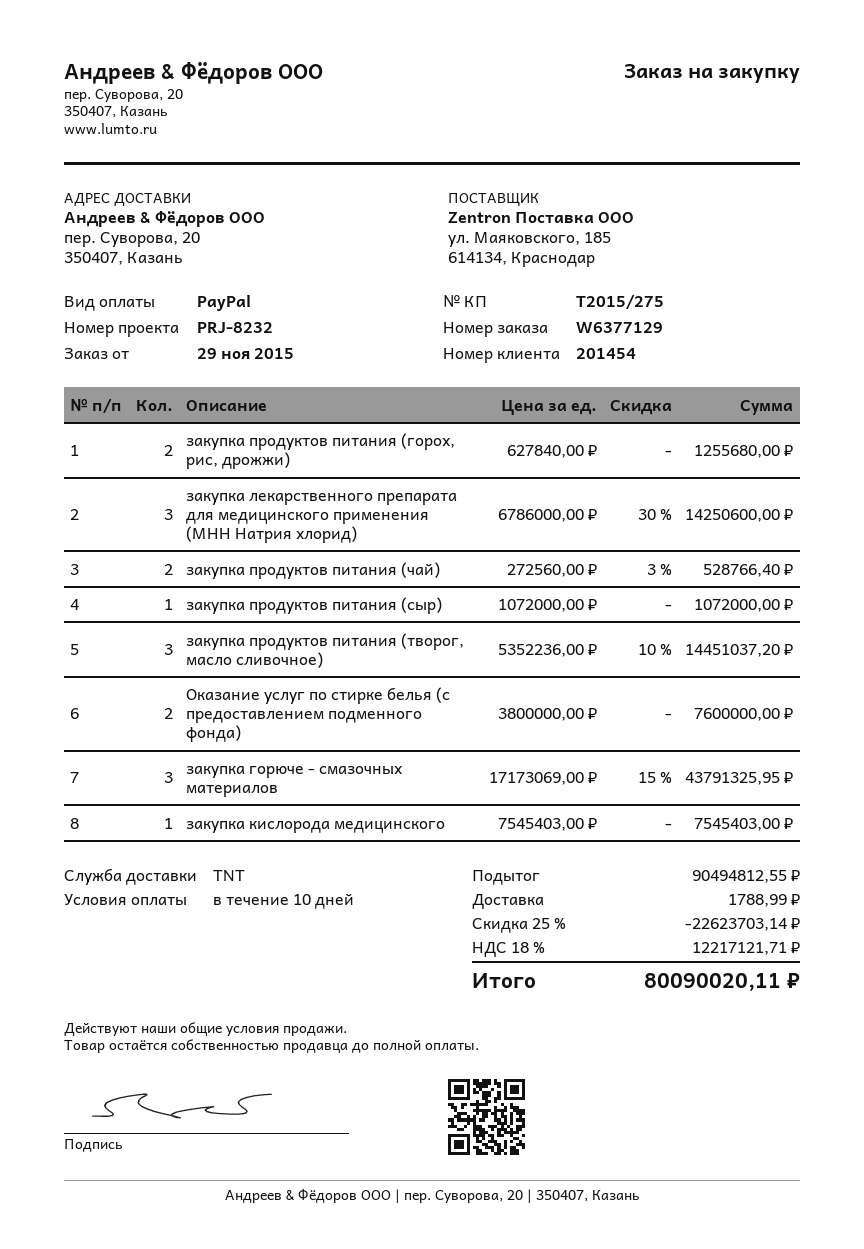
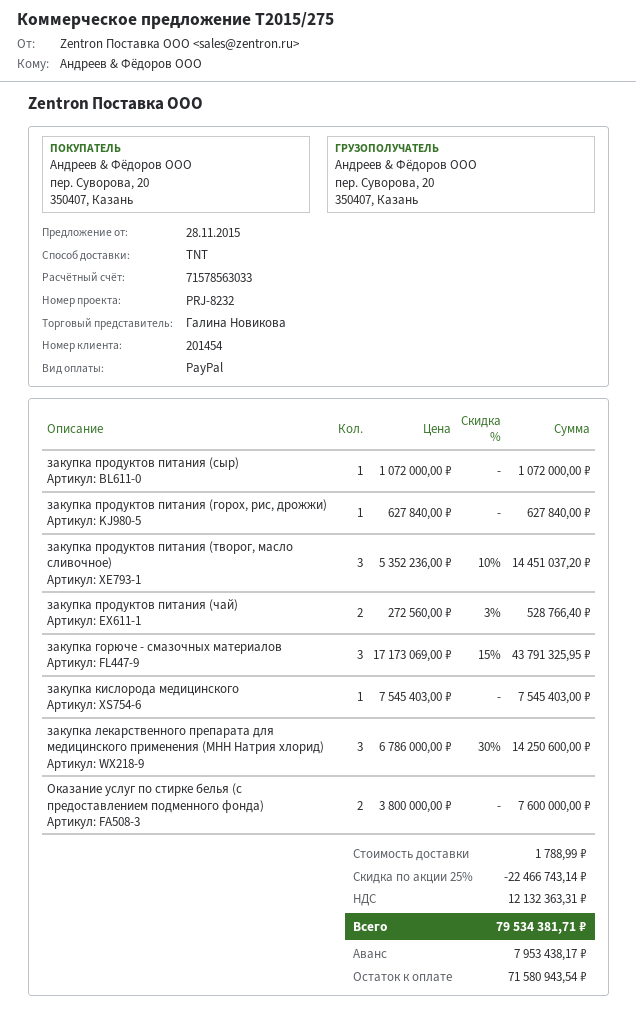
закупка продуктов питания (горох, рис, дрожжи): 2 x 627840.00 = 1255680.00 -> 1 x 627840.00 = 627840.00
discount: 25% = 22623703.14 -> 25% = 22466743.14
tax: 12217121.71 -> 12132363.31
total: 80090020.11 -> 79534381.71

